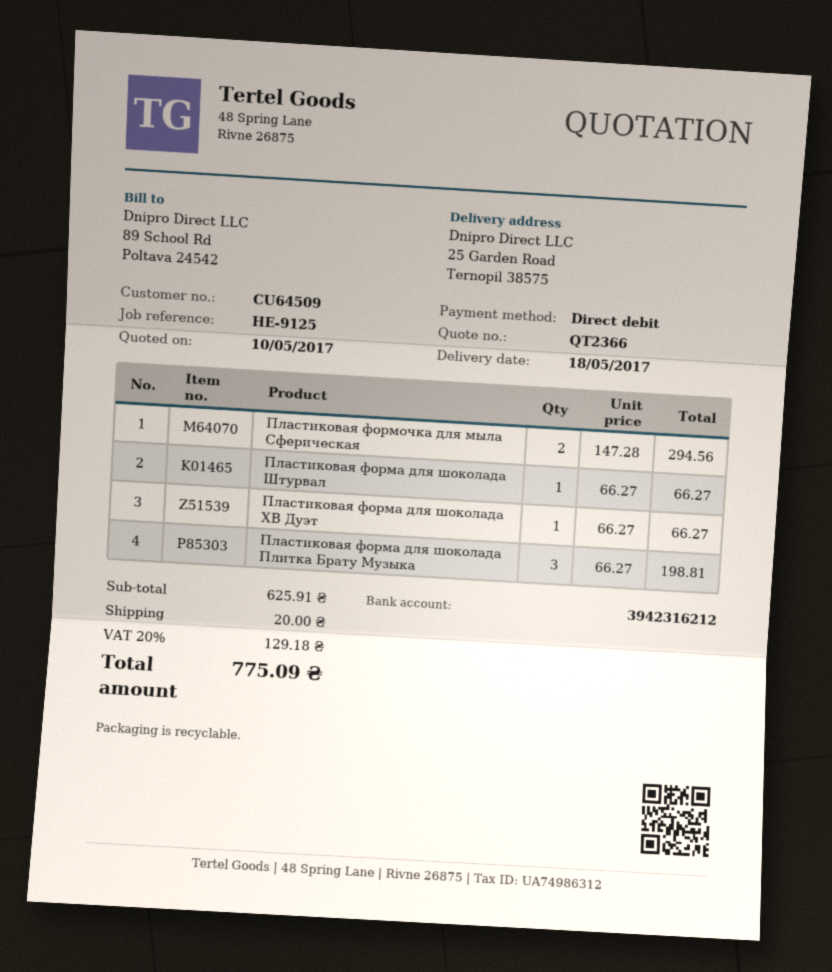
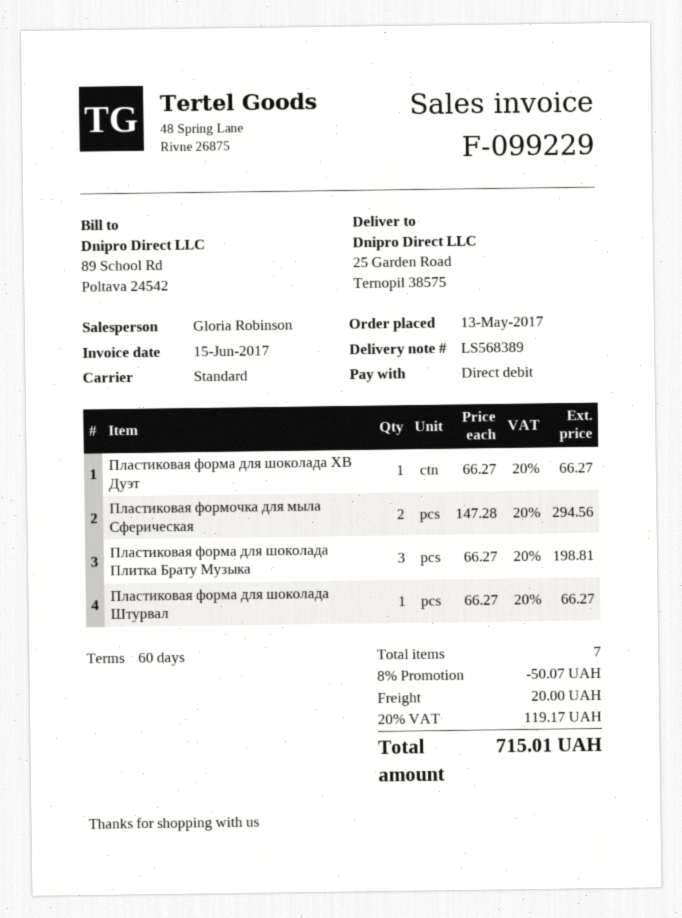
discount: none -> 8% = 50.07
tax: 20% = 129.18 -> 20% = 119.17
total: 775.09 -> 715.01

